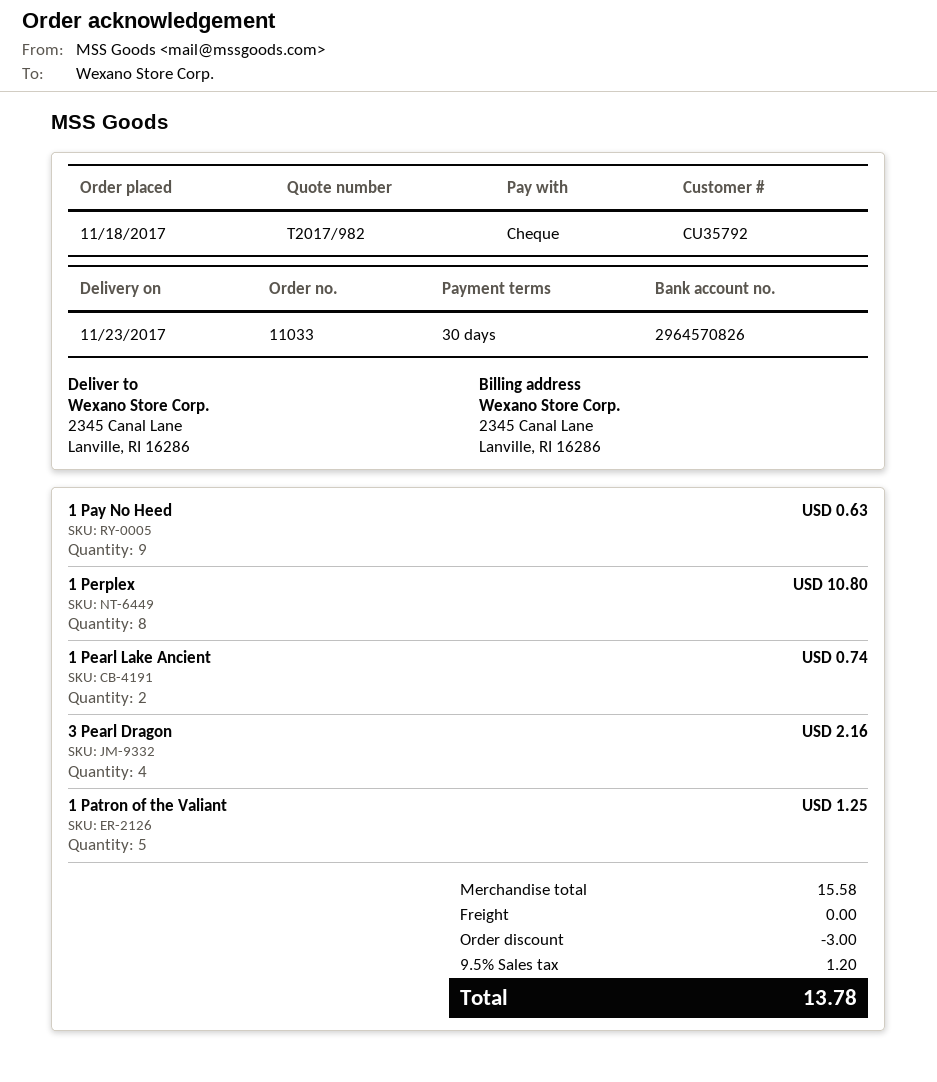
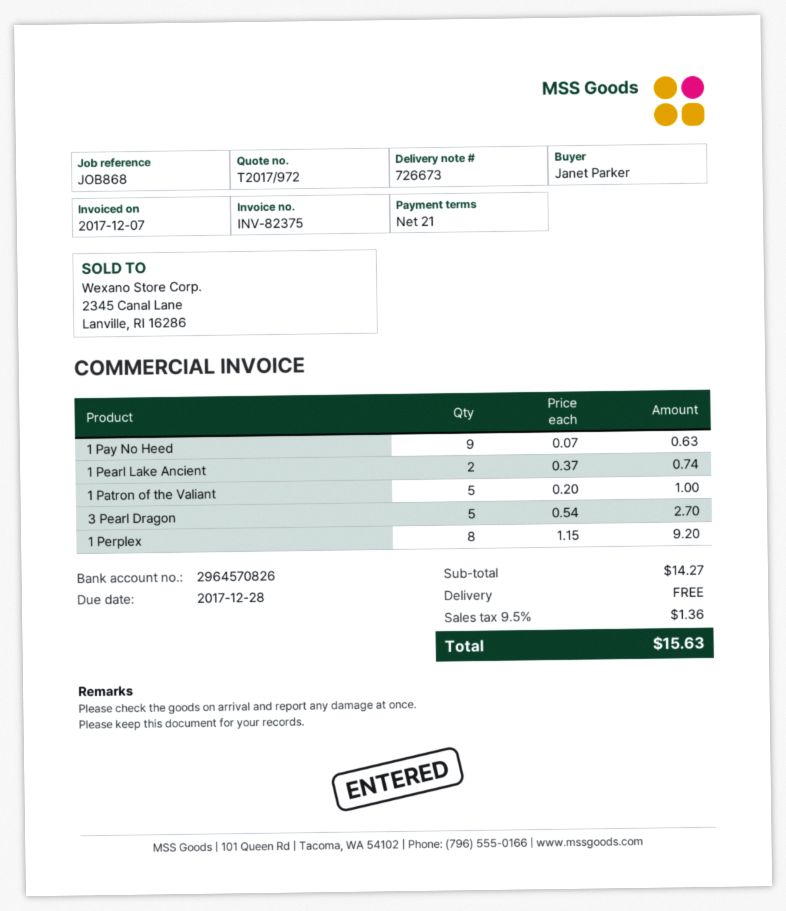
quote number: T2017/982 -> T2017/972
payment terms: 30 days -> 21 days
1 Perplex: 8 for 10.80 -> 8 for 9.20
3 Pearl Dragon: 4 for 2.16 -> 5 for 2.70
1 Patron of the Valiant: 5 for 1.25 -> 5 for 1.00
subtotal: 15.58 -> 14.27
discount: 3.00 -> none
tax: 9.5% = 1.20 -> 9.5% = 1.36
total: 13.78 -> 15.63

